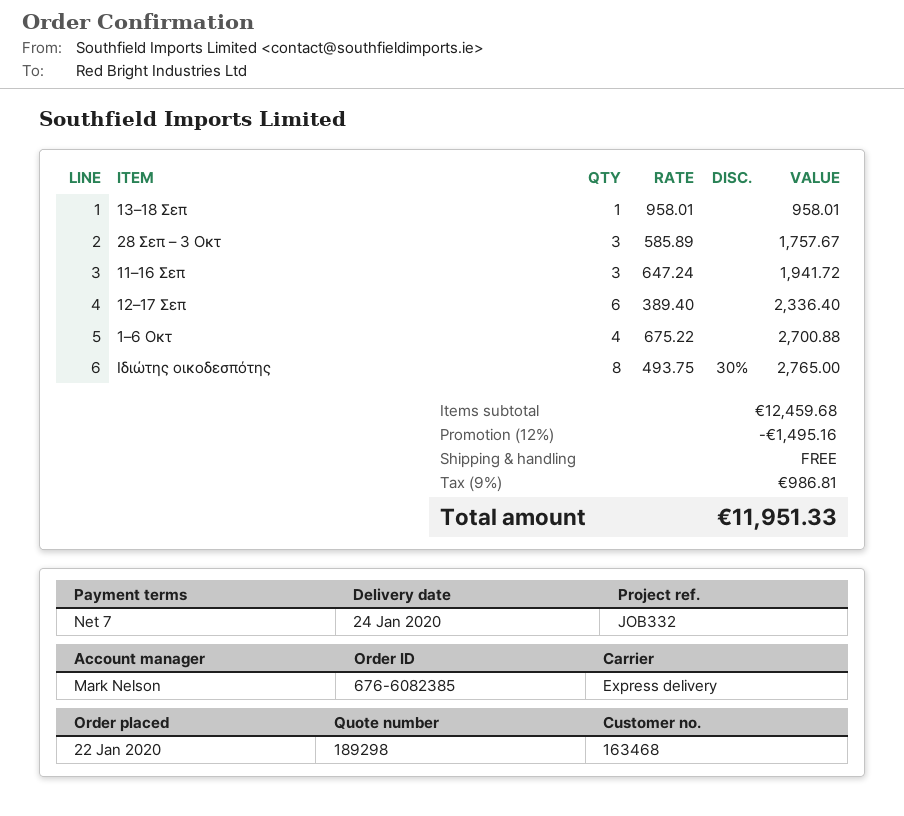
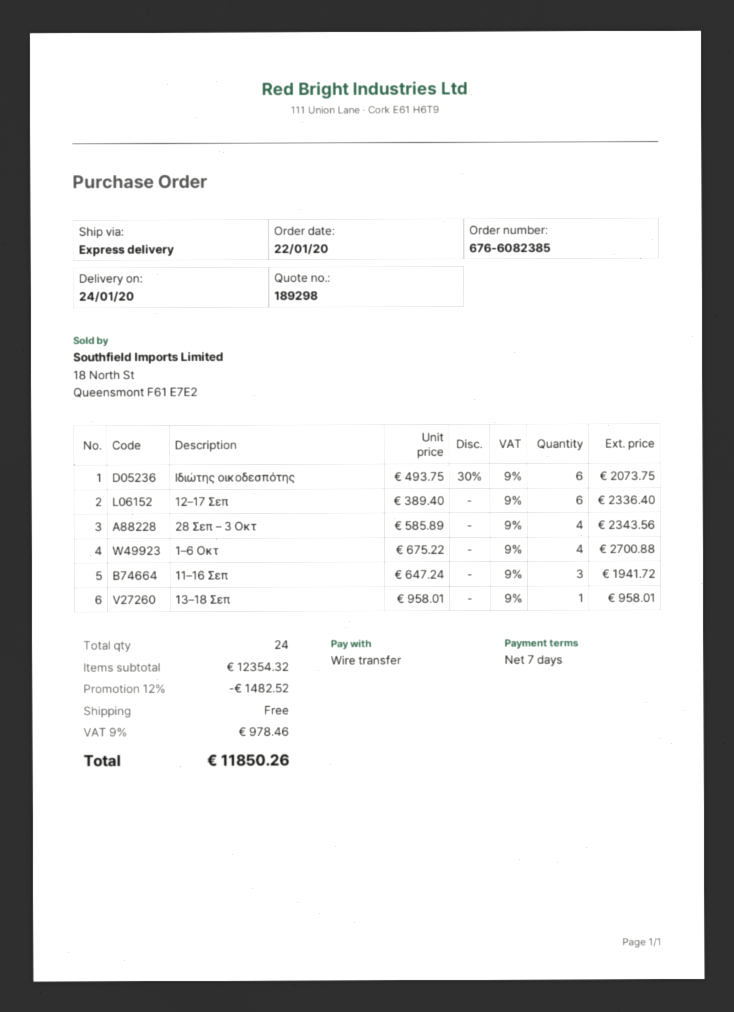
28 Σεπ – 3 Οκτ: 3 x 585.89 = 1757.67 -> 4 x 585.89 = 2343.56
Ιδιώτης οικοδεσπότης: 8 x 493.75 - 30% = 2765.00 -> 6 x 493.75 - 30% = 2073.75
subtotal: 12459.68 -> 12354.32
discount: 12% = 1495.16 -> 12% = 1482.52
tax: 9% = 986.81 -> 9% = 978.46
total: 11951.33 -> 11850.26

